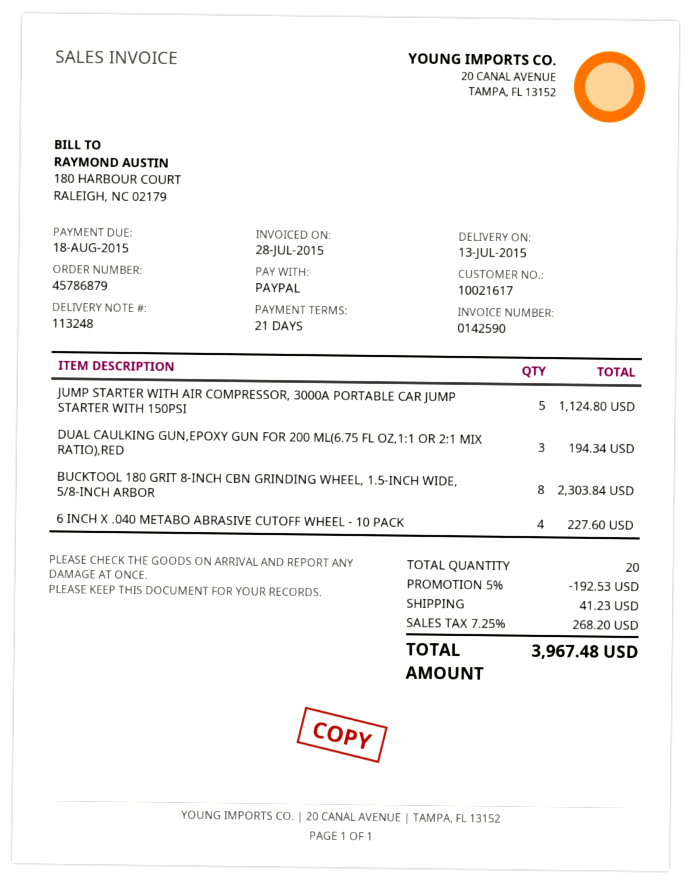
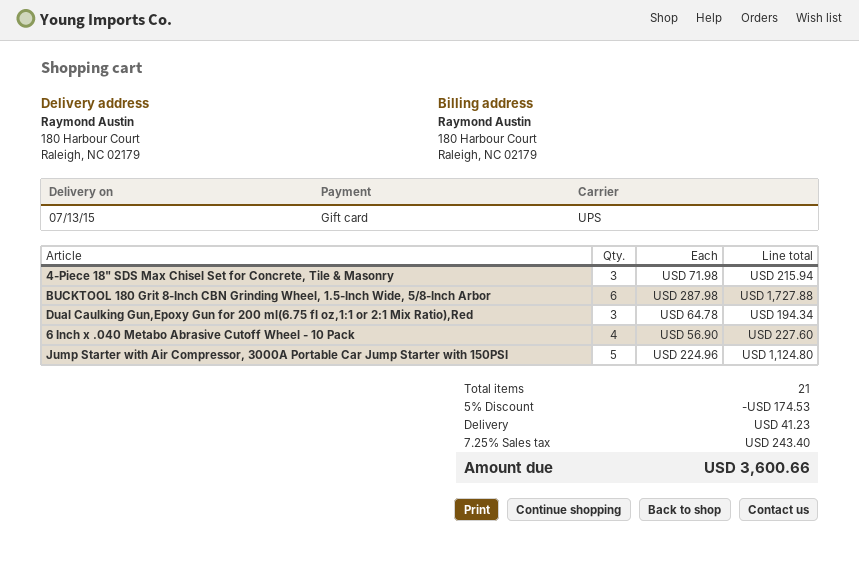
payment method: PayPal -> gift card
BUCKTOOL 180 GRIT 8-INCH CBN GRINDING WHEEL, 1.5-INCH WIDE, 5/8-INCH ARBOR: 8 for 2303.84 -> 6 for 1727.88
4-Piece 18" SDS Max Chisel Set for Concrete, Tile & Masonry: none -> 3 for 215.94
total quantity: 20 -> 21
discount: 5% = 192.53 -> 5% = 174.53
tax: 7.25% = 268.20 -> 7.25% = 243.40
total: 3967.48 -> 3600.66

